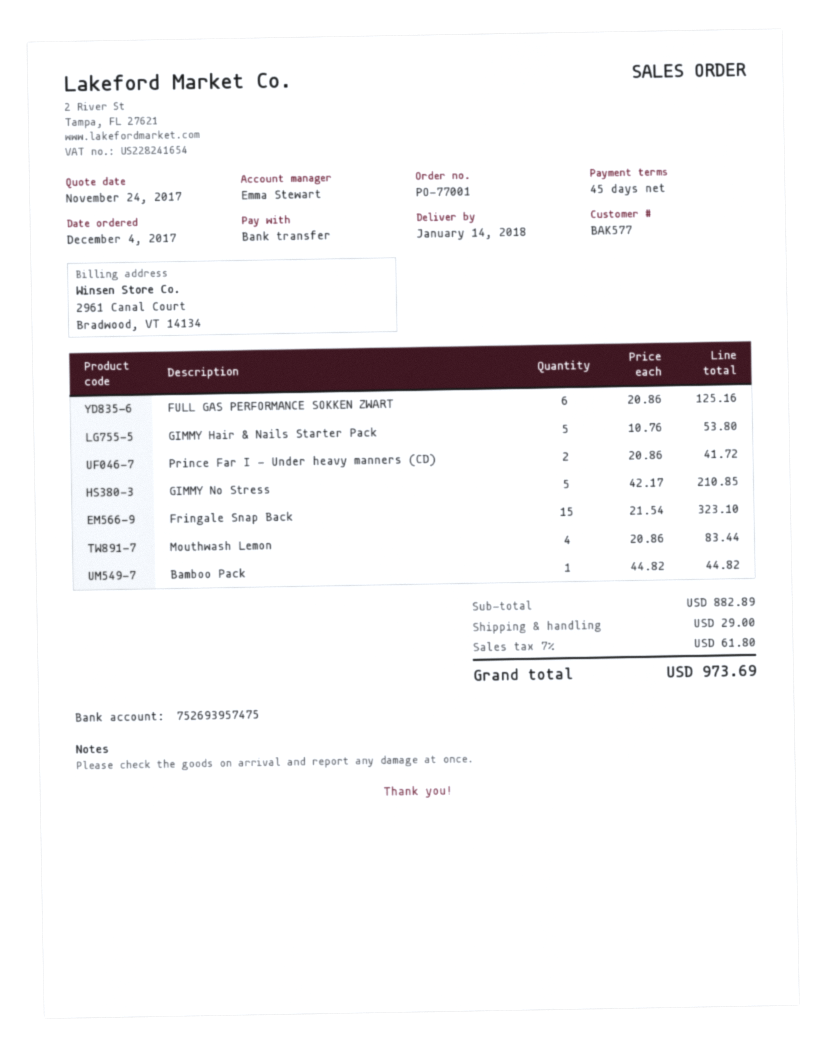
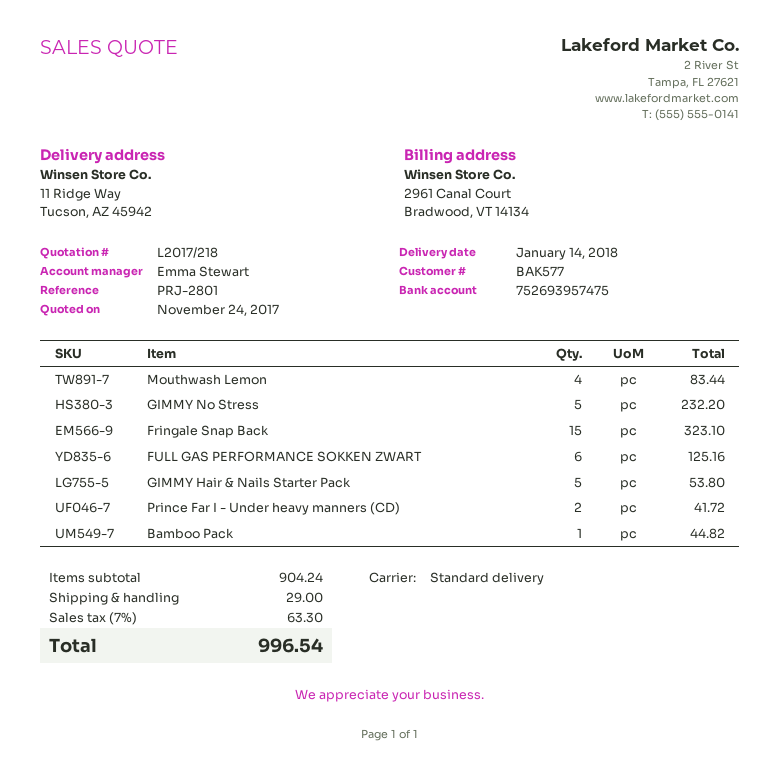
GIMMY No Stress: 5 for 210.85 -> 5 for 232.20
subtotal: 882.89 -> 904.24
tax: 7% = 61.80 -> 7% = 63.30
total: 973.69 -> 996.54

